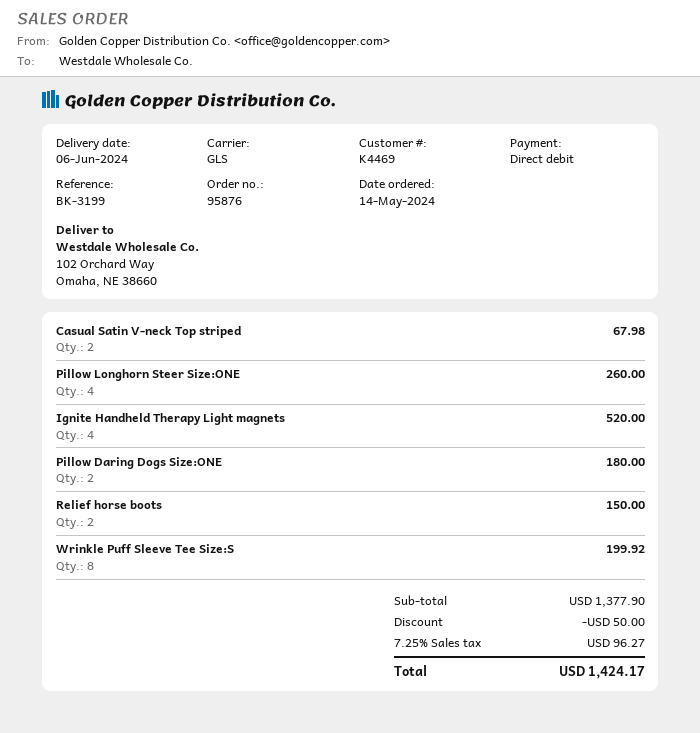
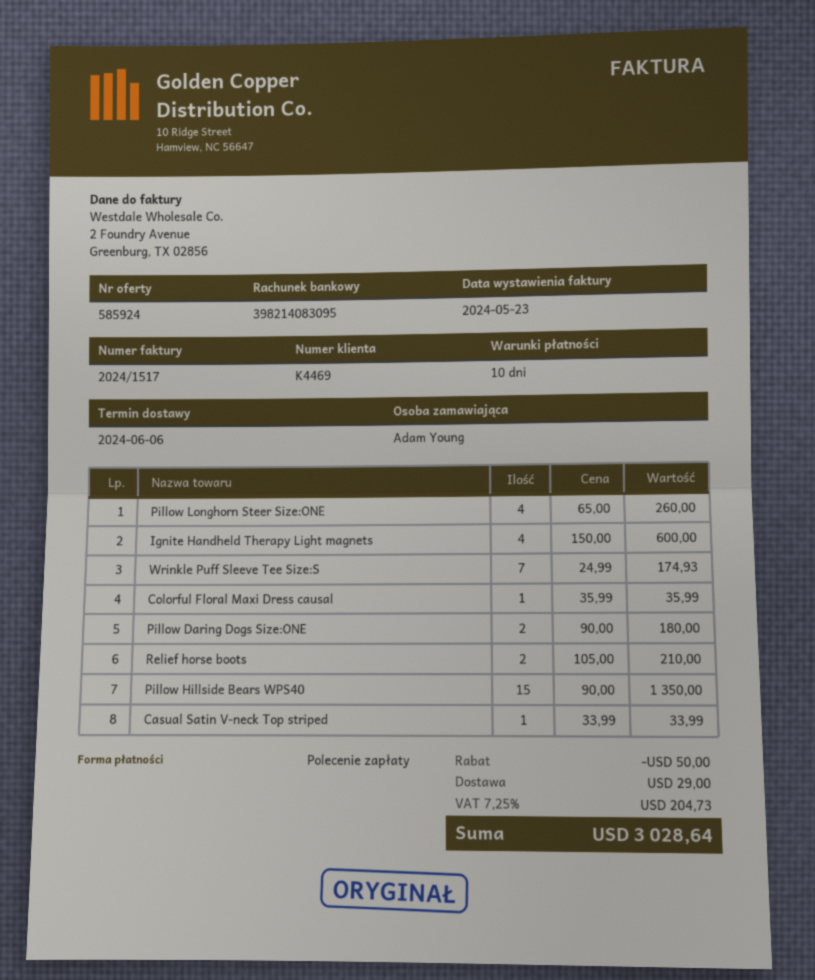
Casual Satin V-neck Top striped: 2 for 67.98 -> 1 for 33.99
Ignite Handheld Therapy Light magnets: 4 for 520.00 -> 4 for 600.00
Relief horse boots: 2 for 150.00 -> 2 for 210.00
Wrinkle Puff Sleeve Tee Size:S: 8 for 199.92 -> 7 for 174.93
Colorful Floral Maxi Dress causal: none -> 1 for 35.99
Pillow Hillside Bears WPS40: none -> 15 for 1350.00
shipping: none -> 29.00
tax: 7.25% = 96.27 -> 7.25% = 204.73
total: 1424.17 -> 3028.64

